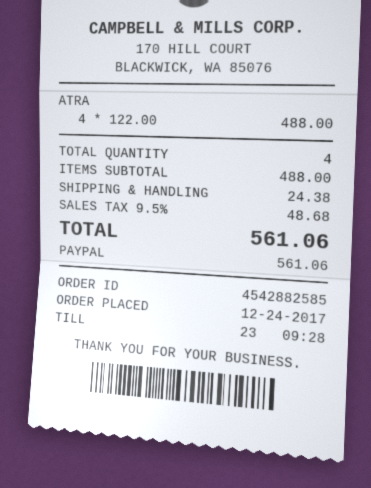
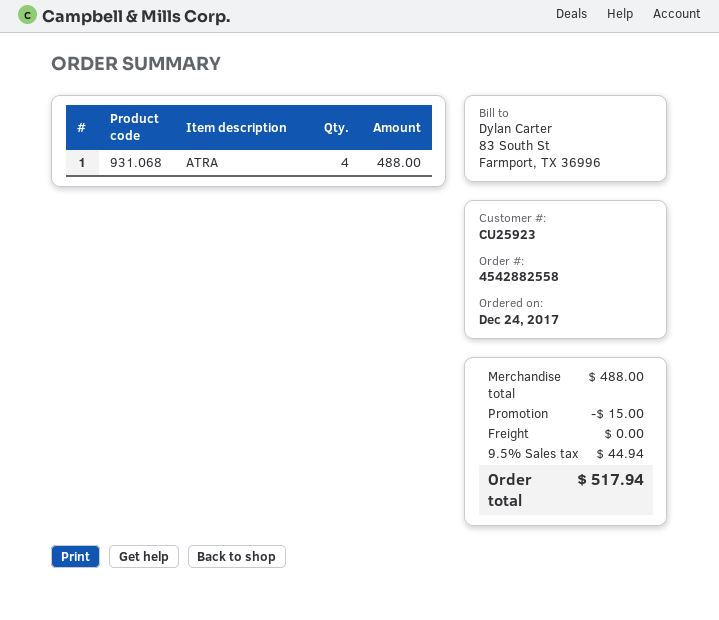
order number: 4542882585 -> 4542882558
discount: none -> 15.00
shipping: 24.38 -> 0.00
tax: 9.5% = 48.68 -> 9.5% = 44.94
total: 561.06 -> 517.94

